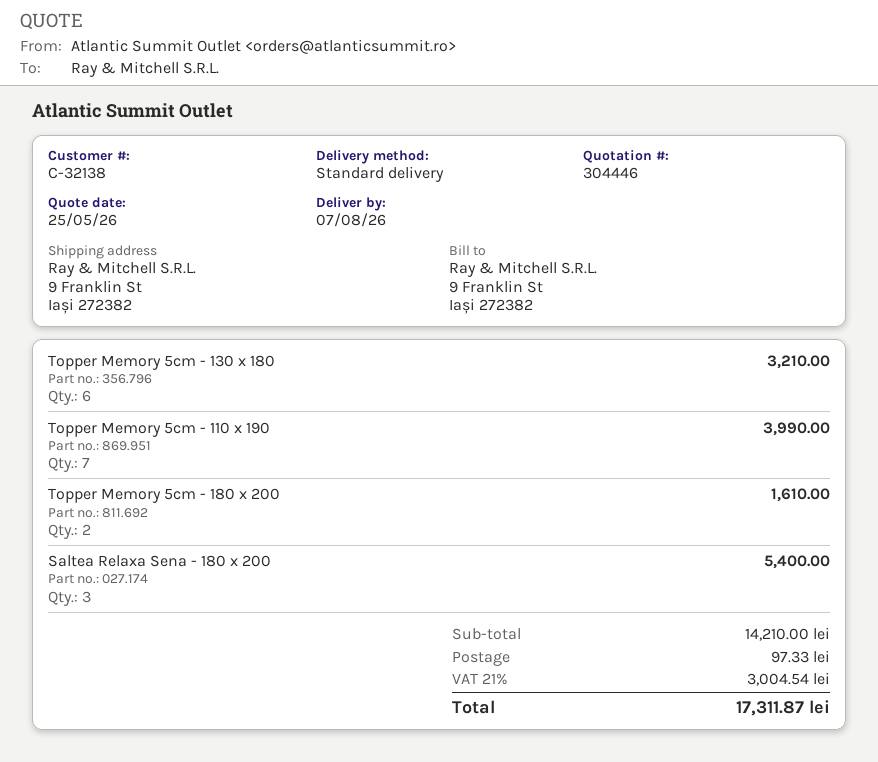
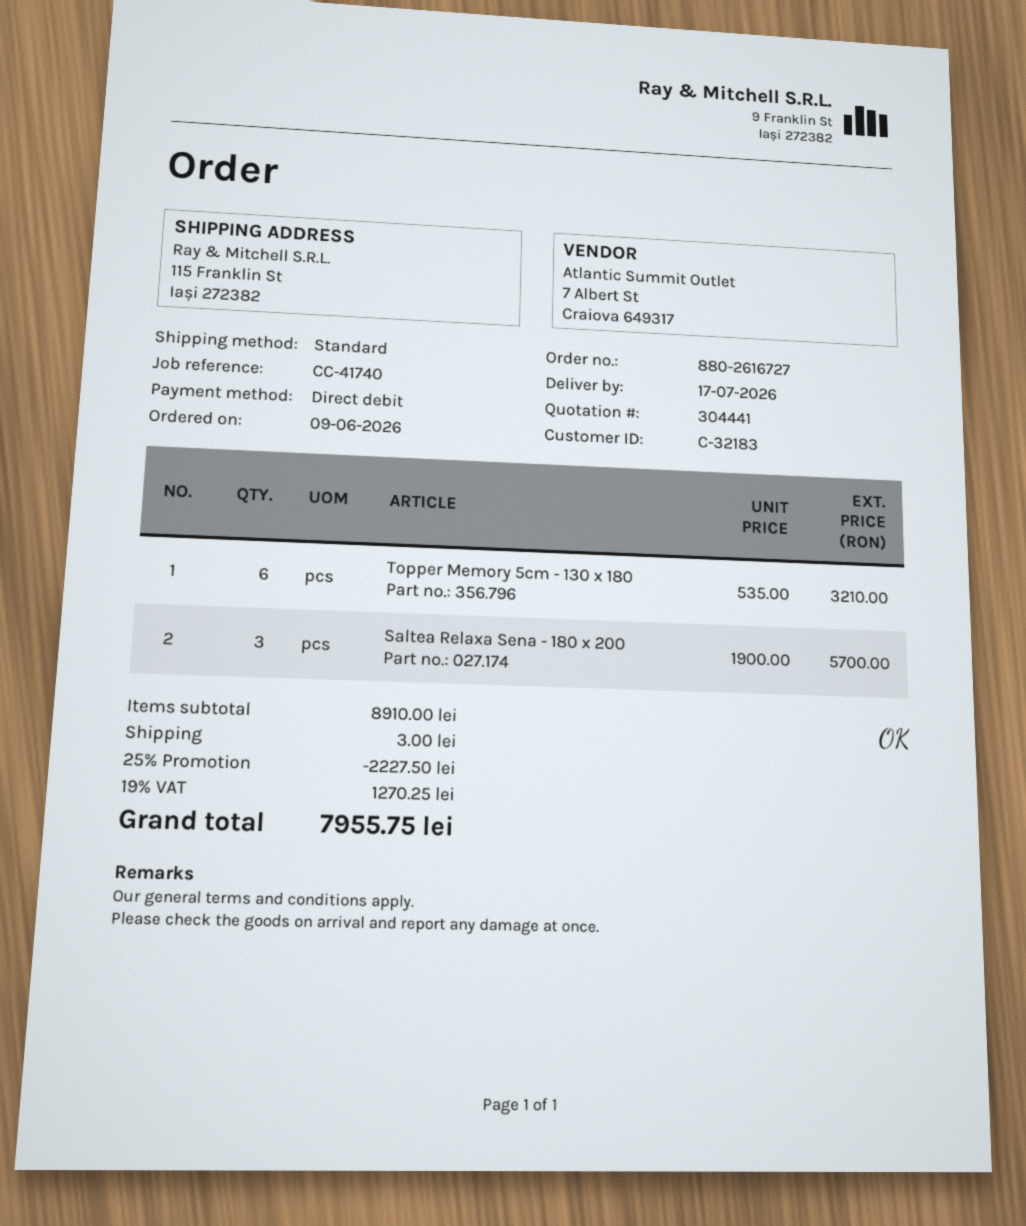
quote number: 304446 -> 304441
delivery date: 2026-08-07 -> 2026-07-17
customer number: C-32138 -> C-32183
ship to: 9 Franklin St, Iași 272382 -> 115 Franklin St, Iași 272382
Topper Memory 5cm - 110 x 190: 7 for 3990.00 -> none
Topper Memory 5cm - 180 x 200: 2 for 1610.00 -> none
Saltea Relaxa Sena - 180 x 200: 3 for 5400.00 -> 3 for 5700.00
subtotal: 14210.00 -> 8910.00
discount: none -> 25% = 2227.50
shipping: 97.33 -> 3.00
tax: 21% = 3004.54 -> 19% = 1270.25
total: 17311.87 -> 7955.75

